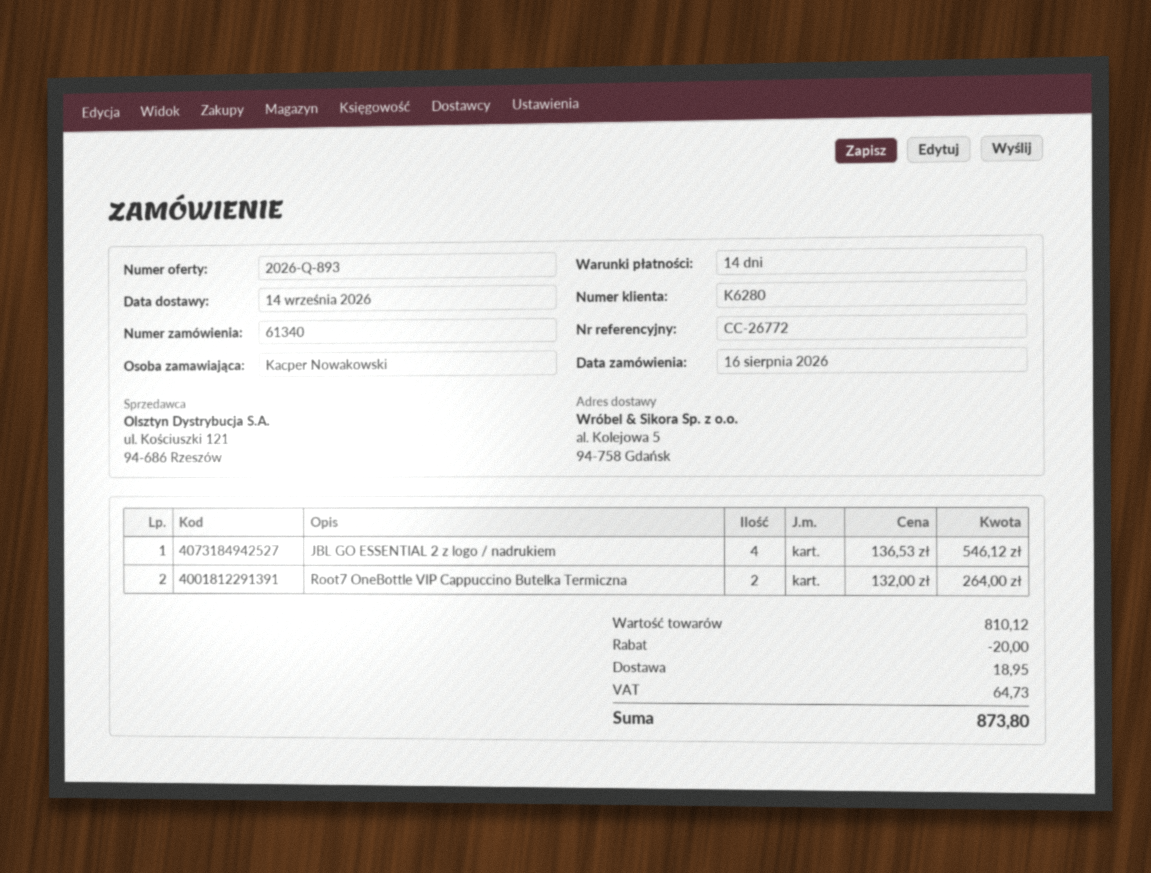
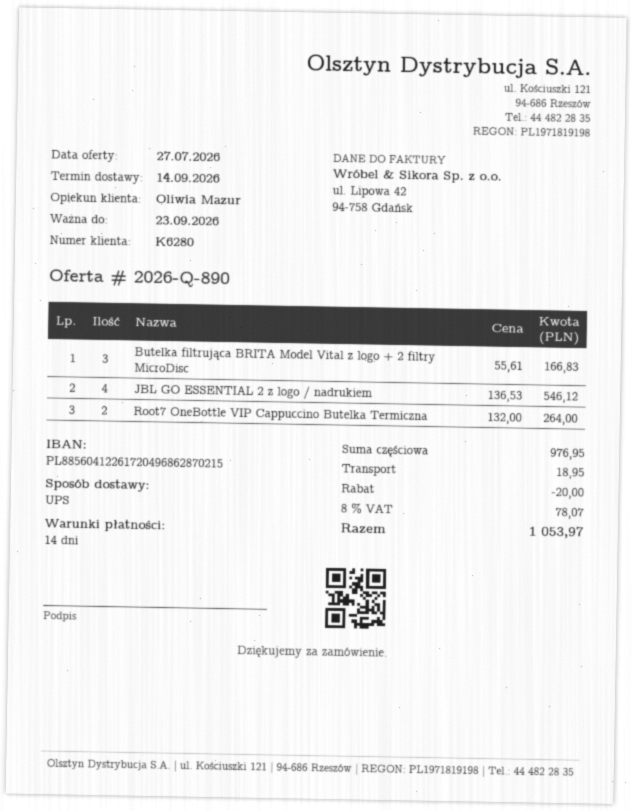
quote number: 2026-Q-893 -> 2026-Q-890
Butelka filtrująca BRITA Model Vital z logo + 2 filtry MicroDisc: none -> 3 x 55.61 = 166.83
subtotal: 810.12 -> 976.95
tax: 64.73 -> 78.07
total: 873.80 -> 1053.97

